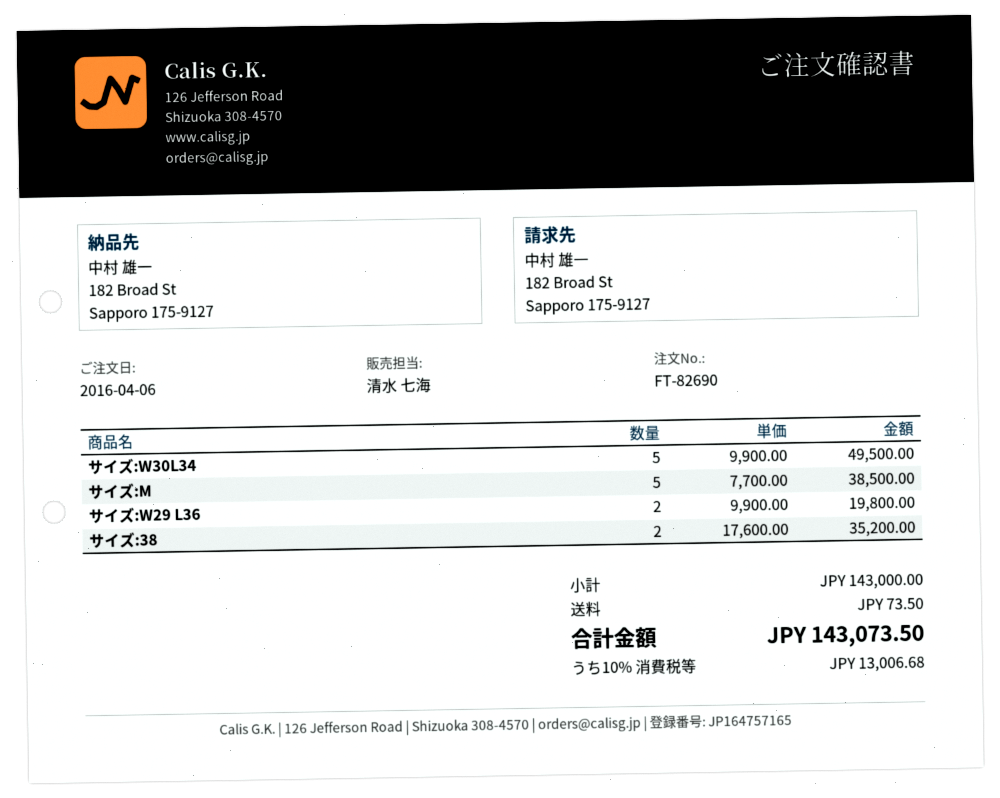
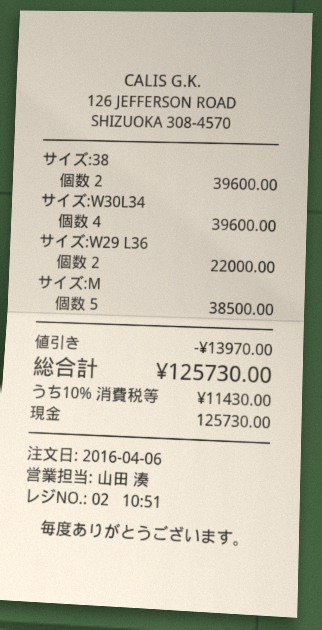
sales rep: 清水 七海 -> 山田 湊
サイズ:W30L34: 5 for 49500.00 -> 4 for 39600.00
サイズ:W29 L36: 2 for 19800.00 -> 2 for 22000.00
サイズ:38: 2 for 35200.00 -> 2 for 39600.00
discount: none -> 13970.00
shipping: 73.50 -> none
tax: 10% = 13006.68 -> 10% = 11430.00
total: 143073.50 -> 125730.00

